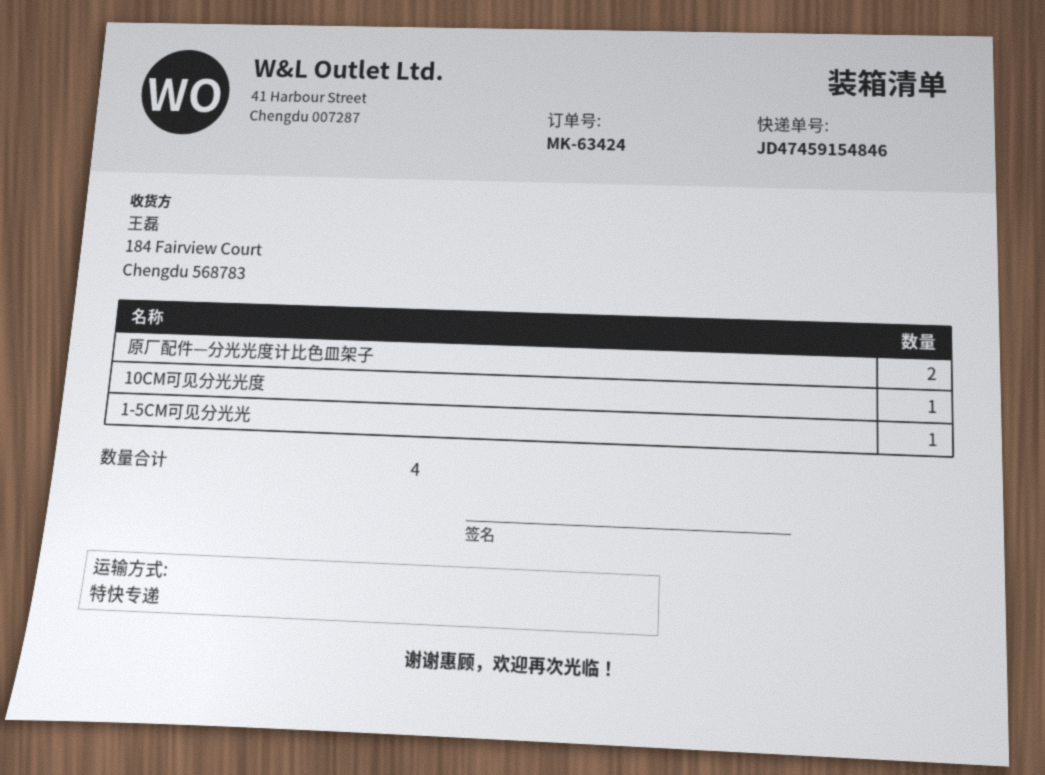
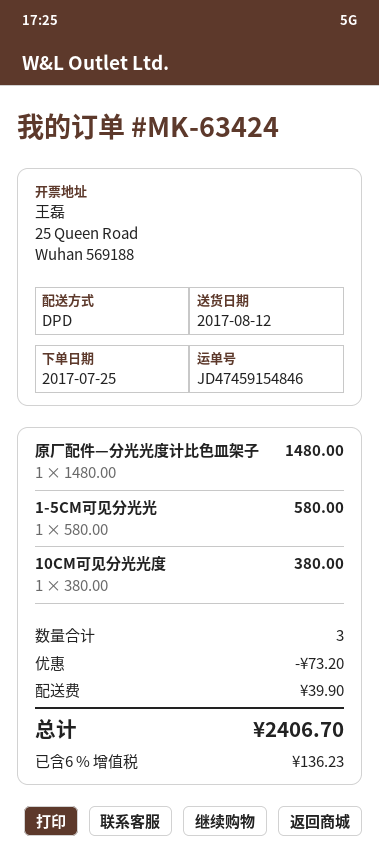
shipping method: express -> DPD
原厂配件—分光光度计比色皿架子: 2 -> 1
total quantity: 4 -> 3

